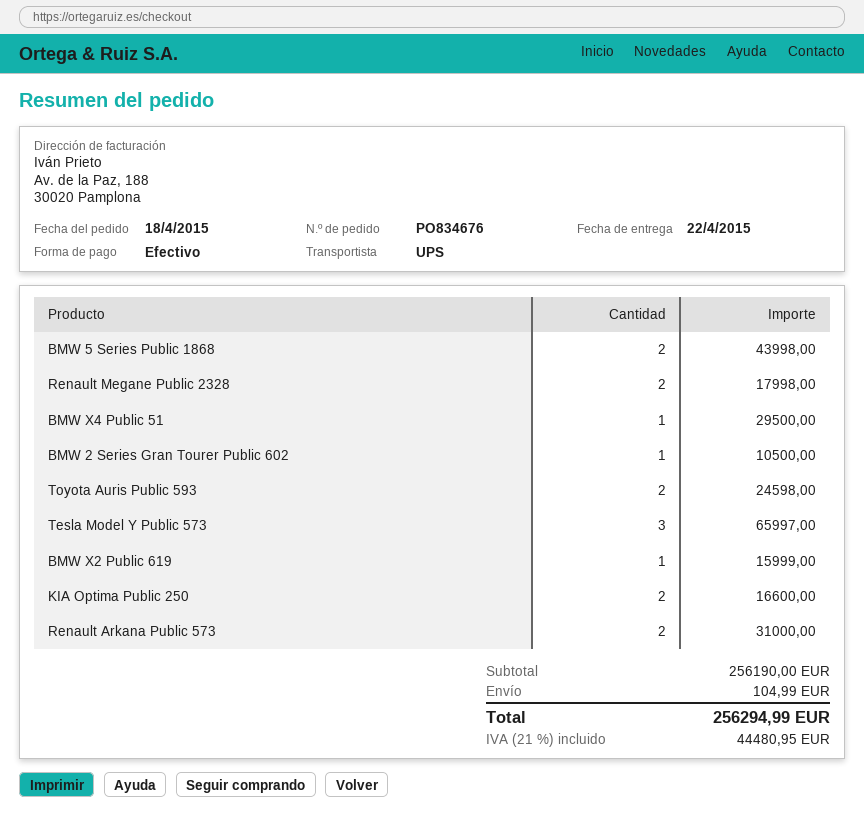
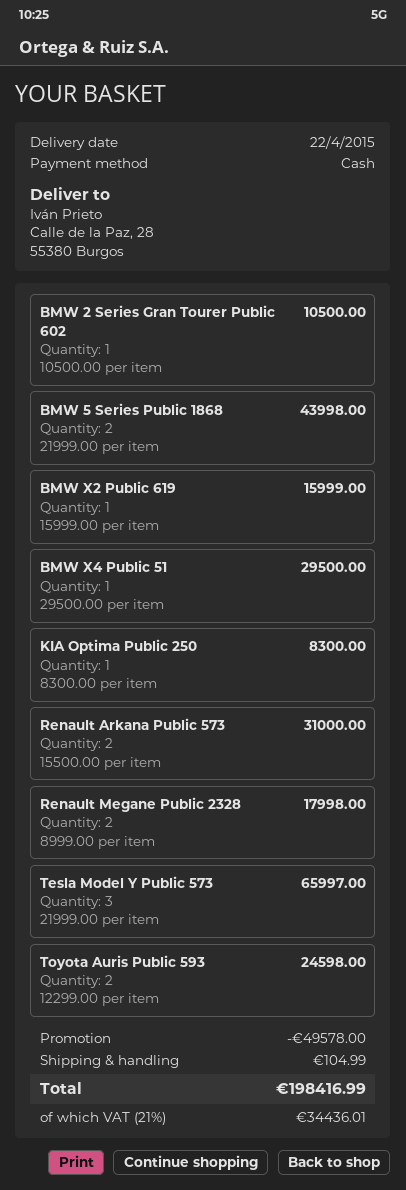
KIA Optima Public 250: 2 for 16600.00 -> 1 for 8300.00
discount: none -> 49578.00
tax: 21% = 44480.95 -> 21% = 34436.01
total: 256294.99 -> 198416.99

